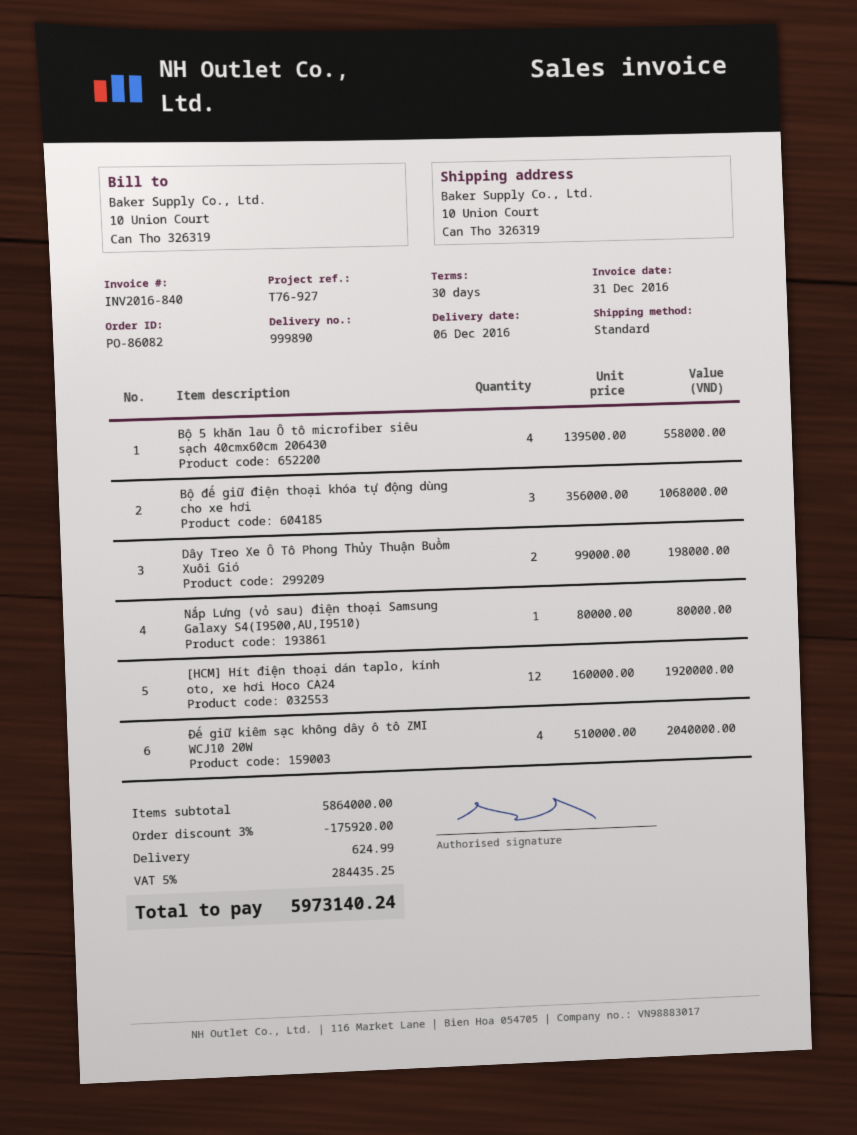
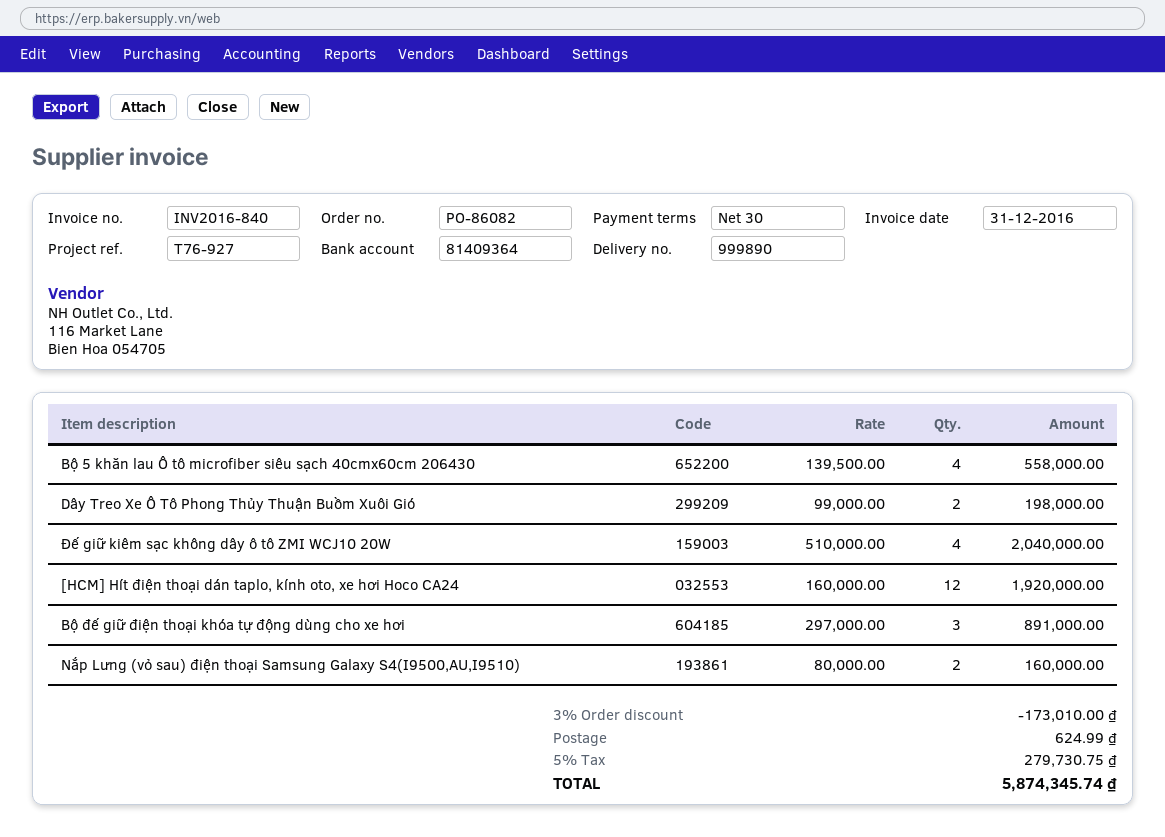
Bộ đế giữ điện thoại khóa tự động dùng cho xe hơi: 3 x 356000.00 = 1068000.00 -> 3 x 297000.00 = 891000.00
Nắp Lưng (vỏ sau) điện thoại Samsung Galaxy S4(I9500,AU,I9510): 1 x 80000.00 = 80000.00 -> 2 x 80000.00 = 160000.00
discount: 3% = 175920.00 -> 3% = 173010.00
tax: 5% = 284435.25 -> 5% = 279730.75
total: 5973140.24 -> 5874345.74

